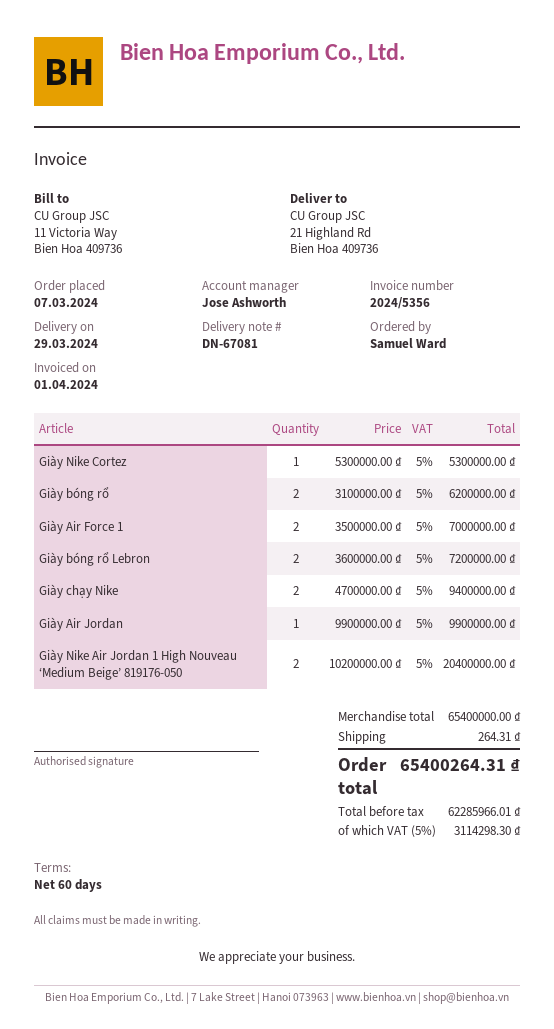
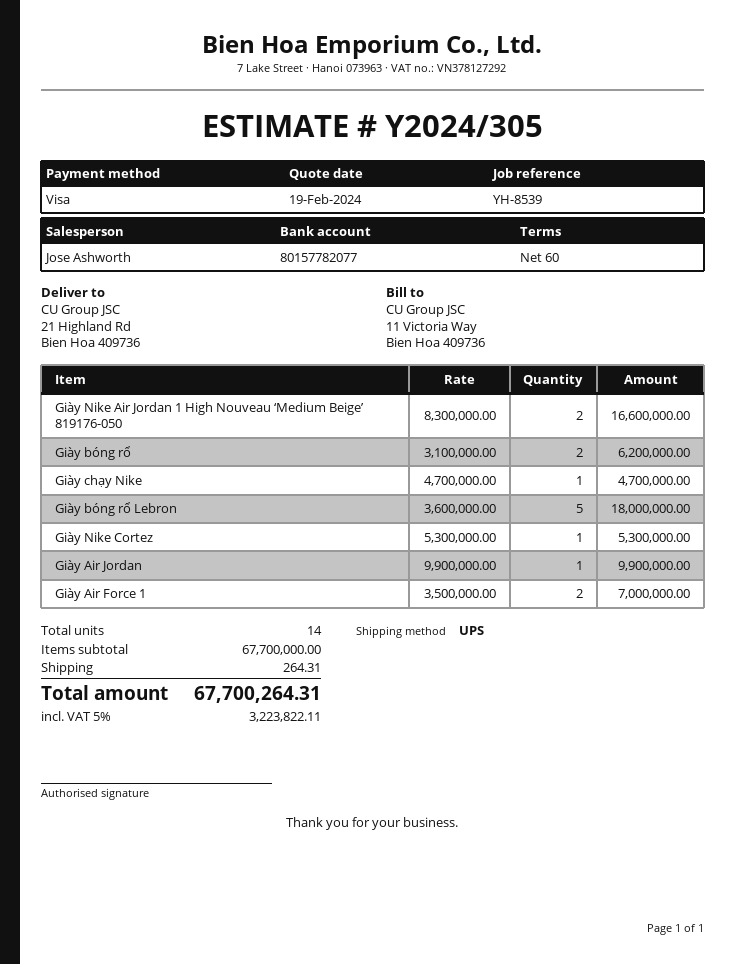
Giày bóng rổ Lebron: 2 x 3600000.00 = 7200000.00 -> 5 x 3600000.00 = 18000000.00
Giày chạy Nike: 2 x 4700000.00 = 9400000.00 -> 1 x 4700000.00 = 4700000.00
Giày Nike Air Jordan 1 High Nouveau ‘Medium Beige’ 819176-050: 2 x 10200000.00 = 20400000.00 -> 2 x 8300000.00 = 16600000.00
subtotal: 65400000.00 -> 67700000.00
tax: 5% = 3114298.30 -> 5% = 3223822.11
total: 65400264.31 -> 67700264.31

